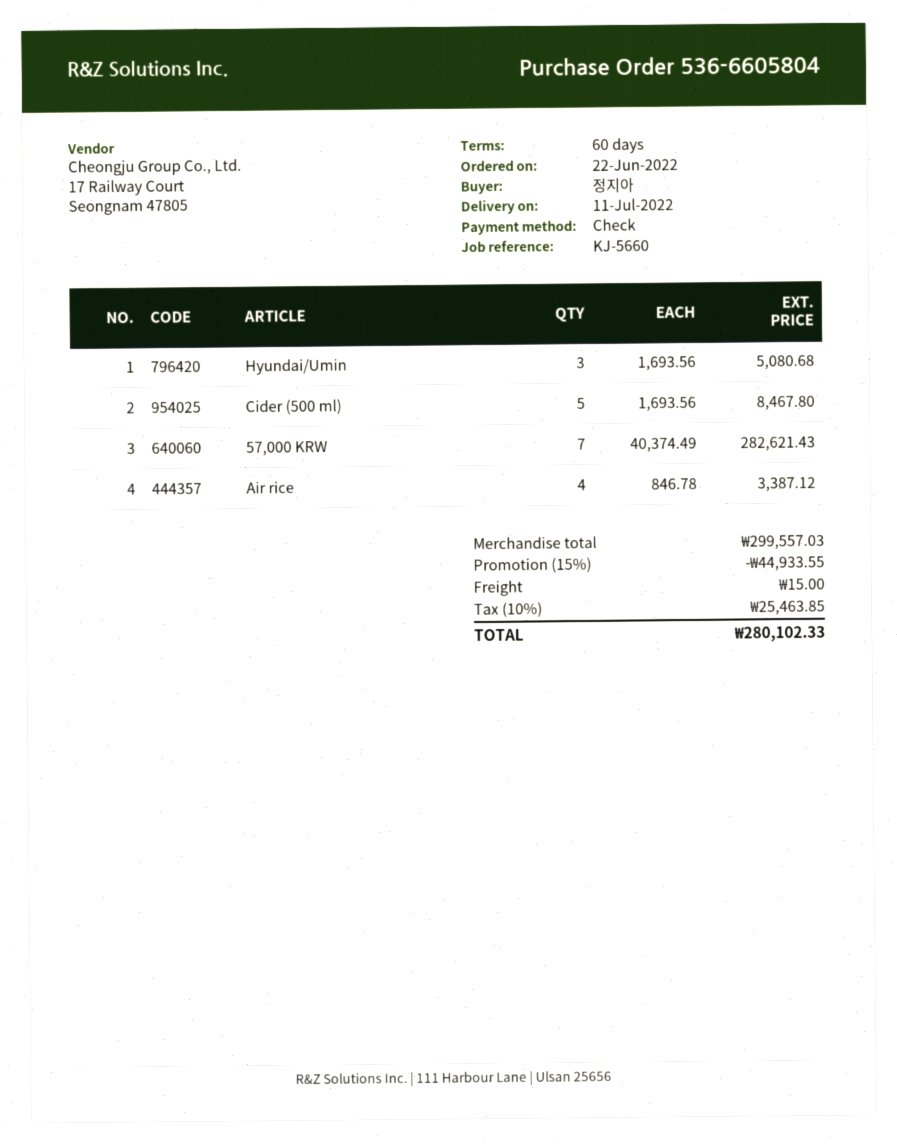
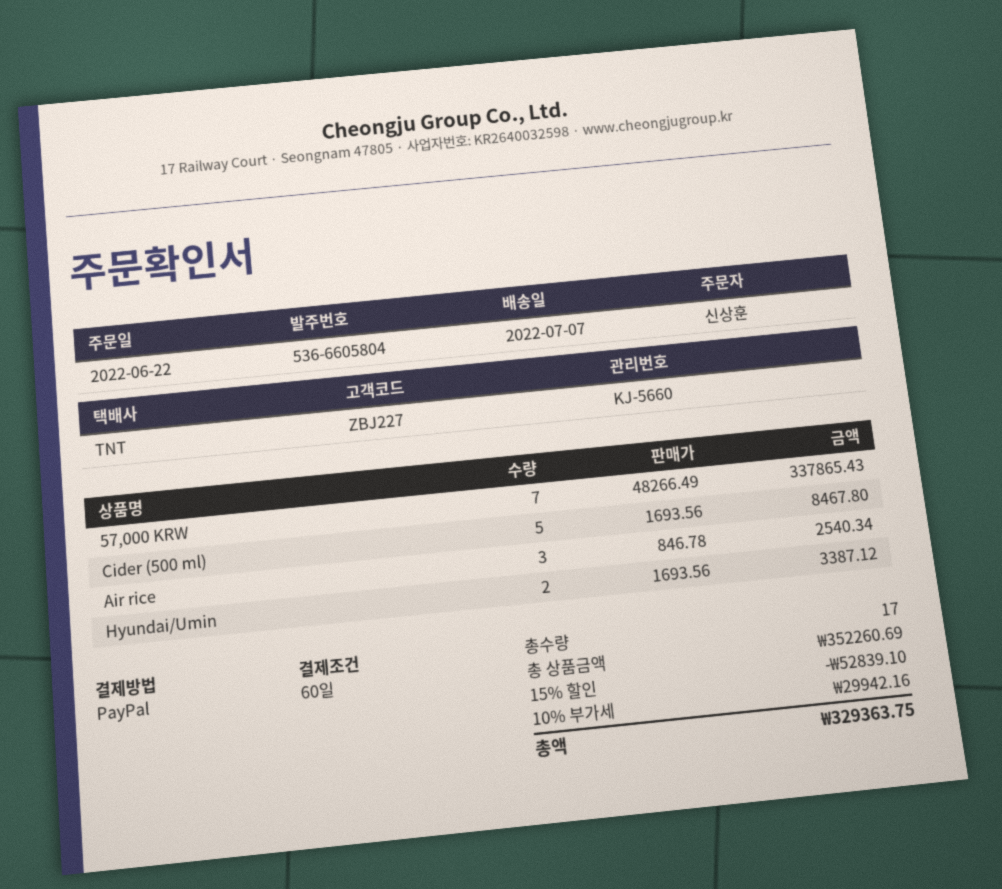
delivery date: 2022-07-11 -> 2022-07-07
ordered by: 정지아 -> 신상훈
payment method: cheque -> PayPal
Hyundai/Umin: 3 x 1693.56 = 5080.68 -> 2 x 1693.56 = 3387.12
57,000 KRW: 7 x 40374.49 = 282621.43 -> 7 x 48266.49 = 337865.43
Air rice: 4 x 846.78 = 3387.12 -> 3 x 846.78 = 2540.34
subtotal: 299557.03 -> 352260.69
discount: 15% = 44933.55 -> 15% = 52839.10
shipping: 15.00 -> none
tax: 10% = 25463.85 -> 10% = 29942.16
total: 280102.33 -> 329363.75

